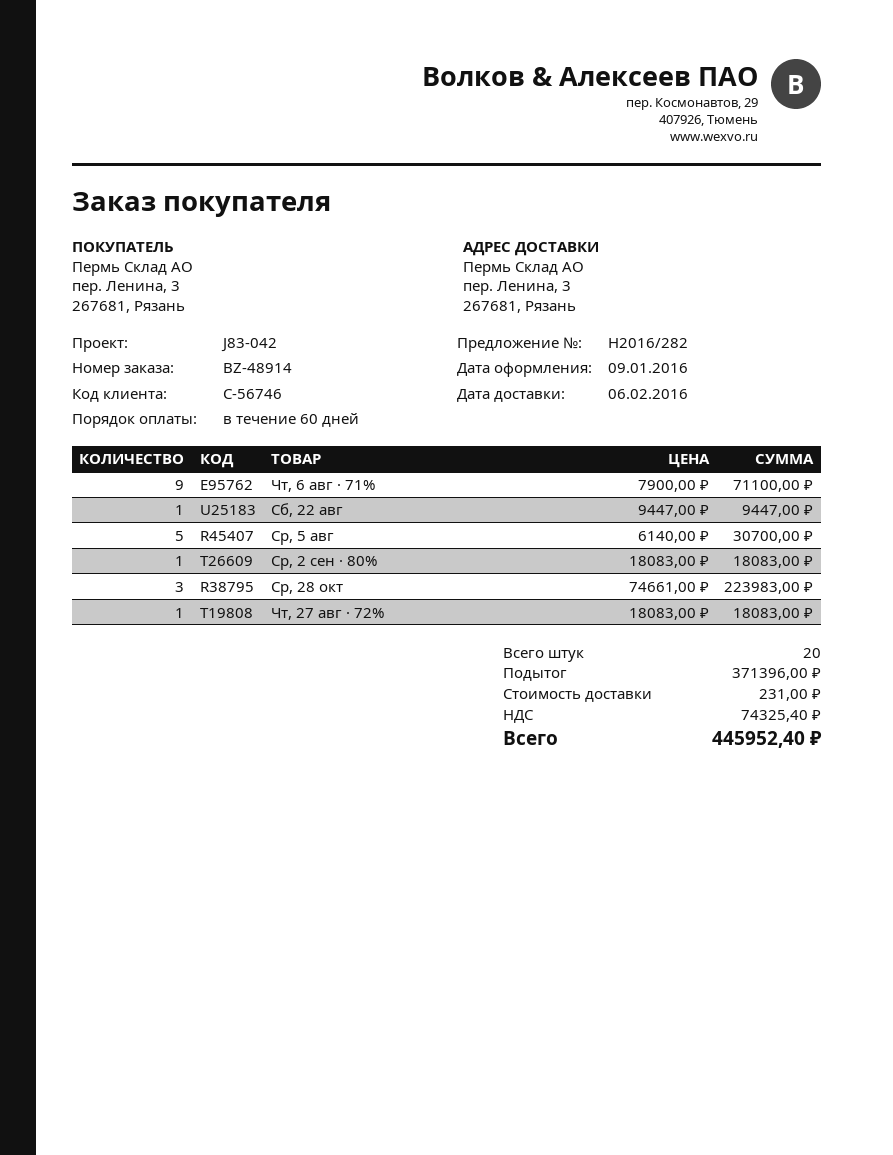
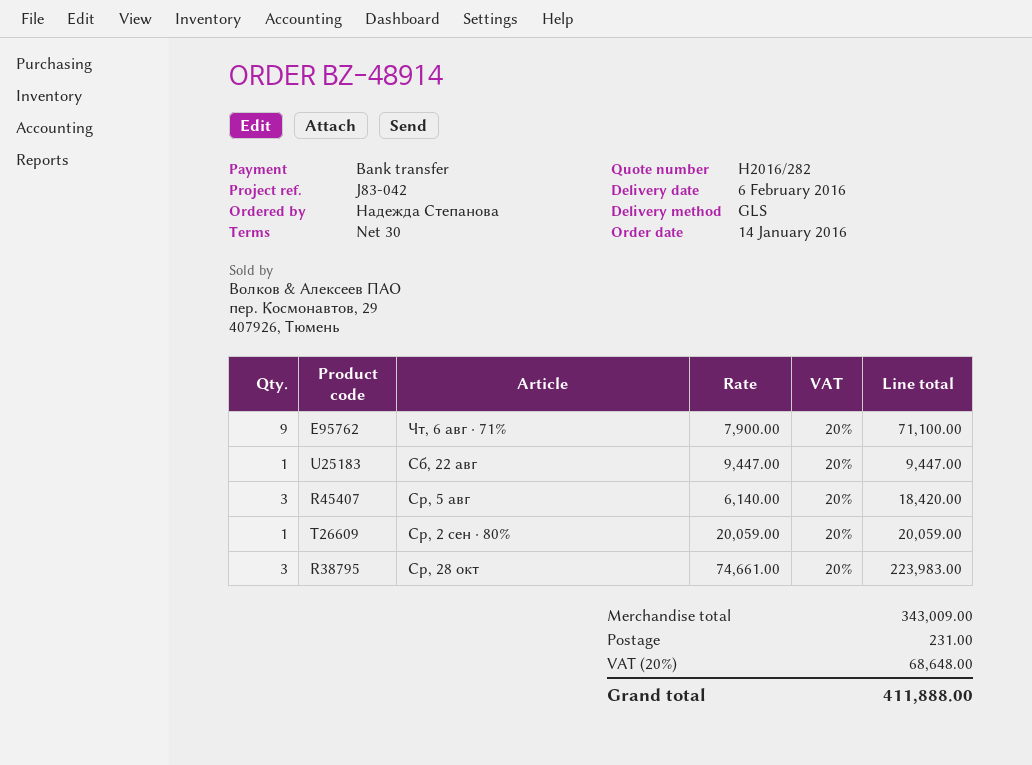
order date: 2016-01-09 -> 2016-01-14
payment terms: 60 days -> 30 days
Ср, 5 авг: 5 x 6140.00 = 30700.00 -> 3 x 6140.00 = 18420.00
Ср, 2 сен · 80%: 1 x 18083.00 = 18083.00 -> 1 x 20059.00 = 20059.00
Чт, 27 авг · 72%: 1 x 18083.00 = 18083.00 -> none
subtotal: 371396.00 -> 343009.00
tax: 74325.40 -> 68648.00
total: 445952.40 -> 411888.00

